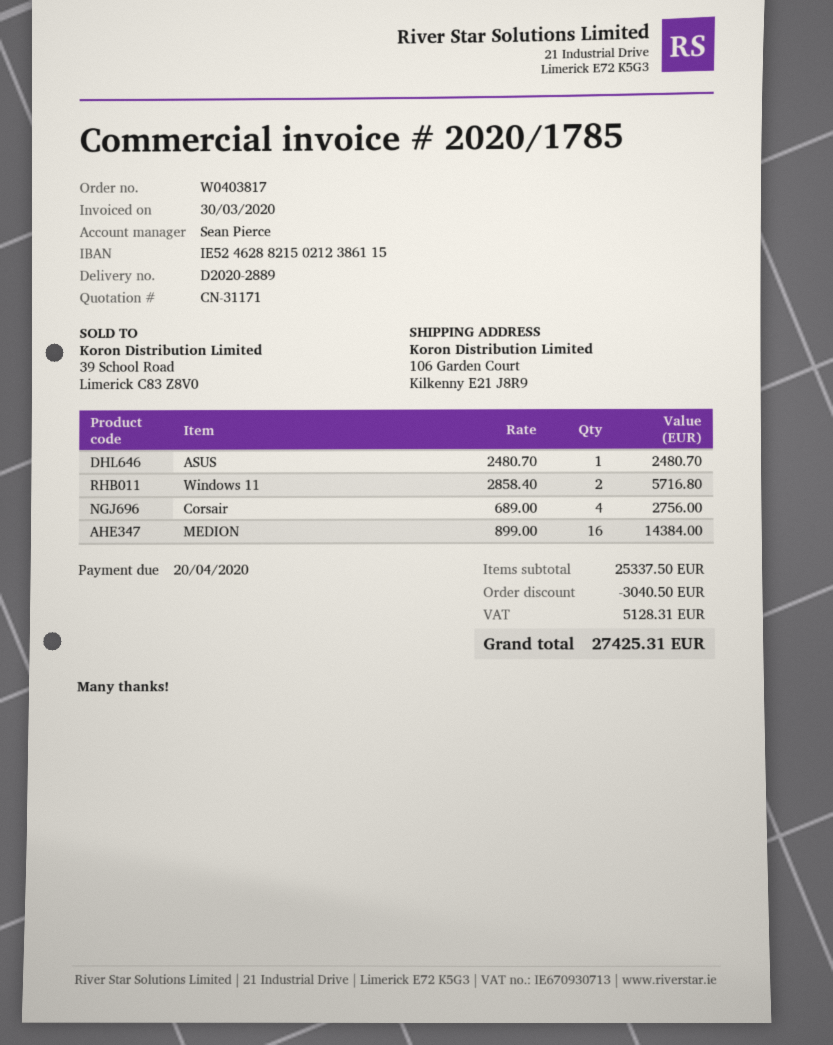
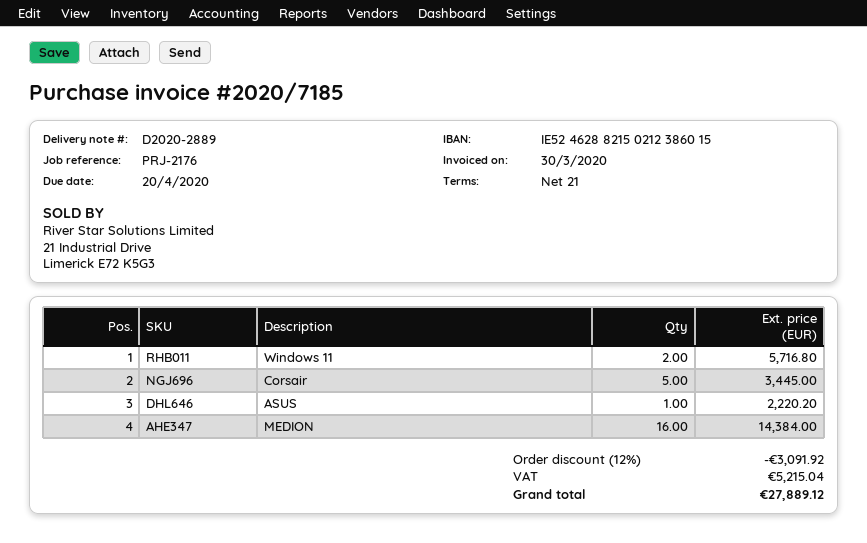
invoice number: 2020/1785 -> 2020/7185
bank account: IE52462882150212386115 -> IE52462882150212386015
ASUS: 1 for 2480.70 -> 1 for 2220.20
Corsair: 4 for 2756.00 -> 5 for 3445.00
discount: 3040.50 -> 3091.92
tax: 5128.31 -> 5215.04
total: 27425.31 -> 27889.12

